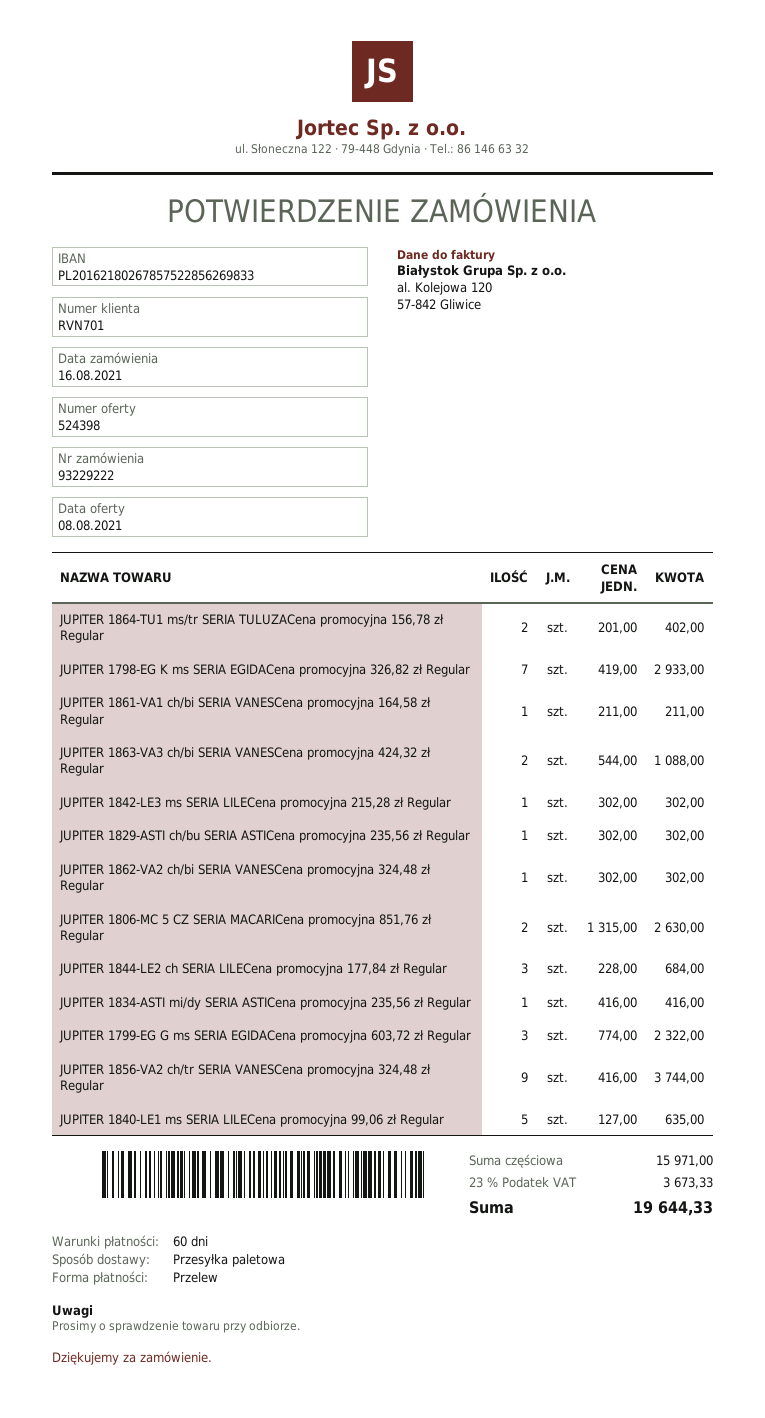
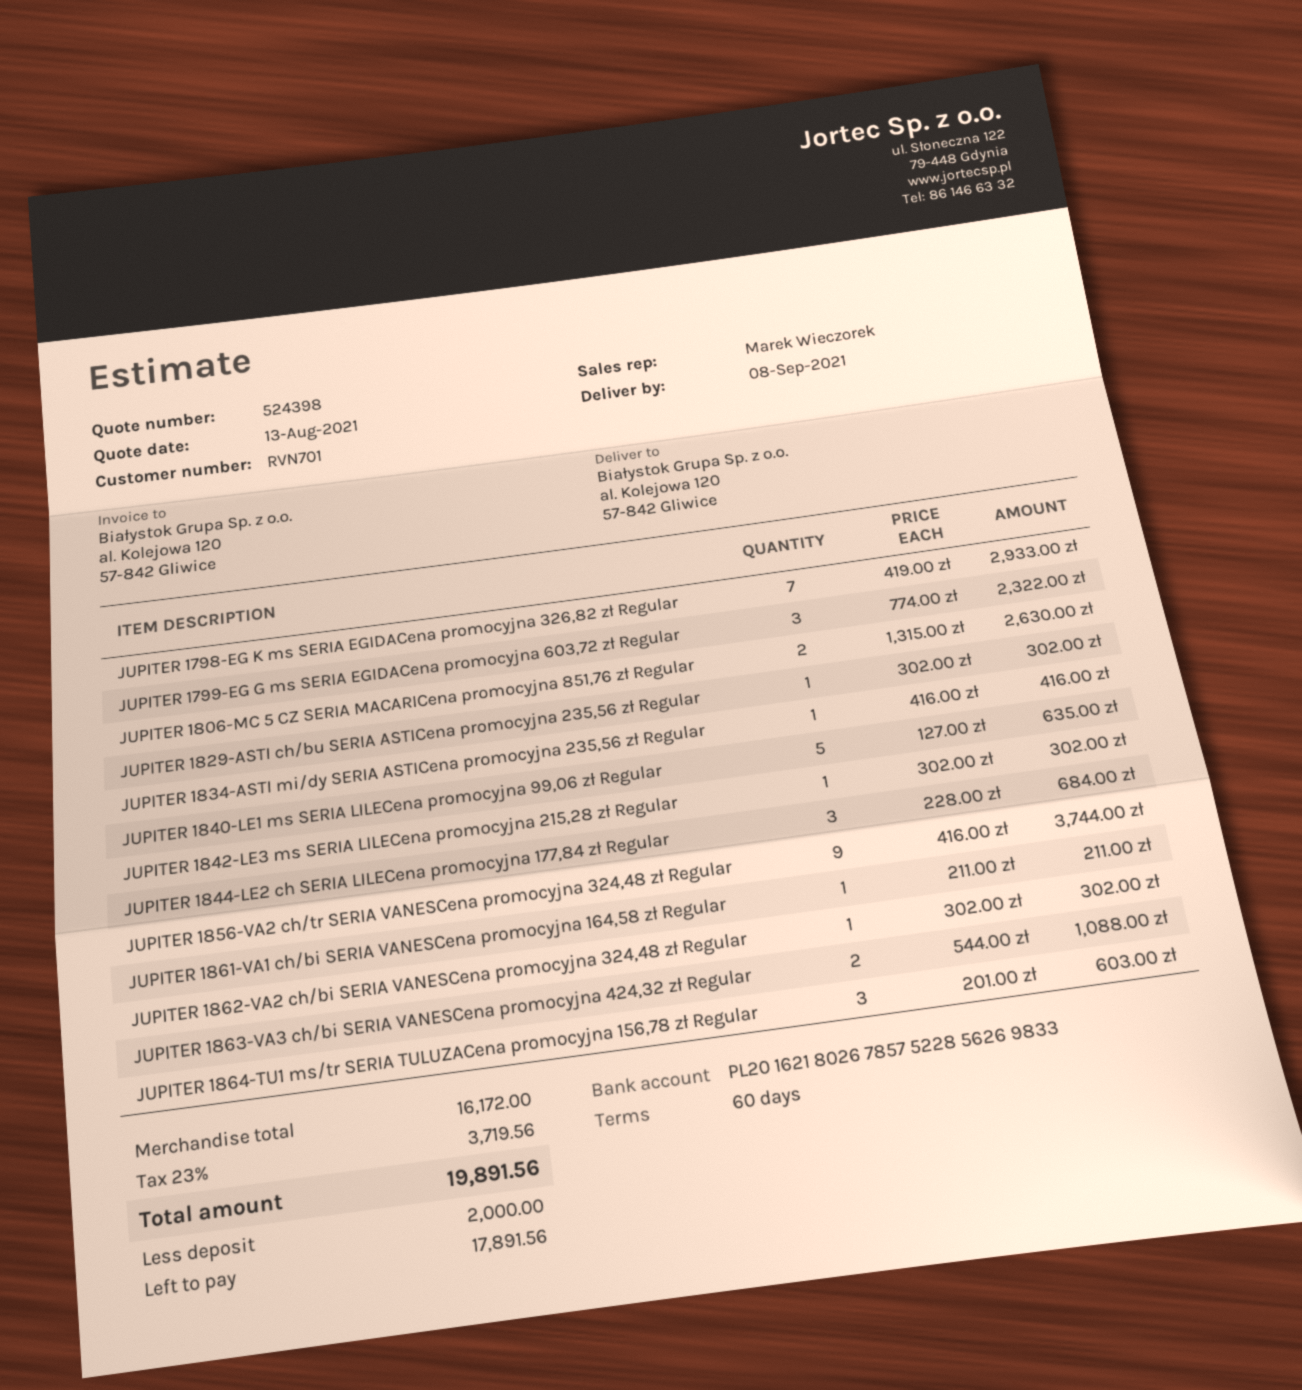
quote date: 2021-08-08 -> 2021-08-13
JUPITER 1864-TU1 ms/tr SERIA TULUZACena promocyjna 156,78 zł Regular: 2 x 201.00 = 402.00 -> 3 x 201.00 = 603.00
subtotal: 15971.00 -> 16172.00
tax: 23% = 3673.33 -> 23% = 3719.56
total: 19644.33 -> 19891.56

